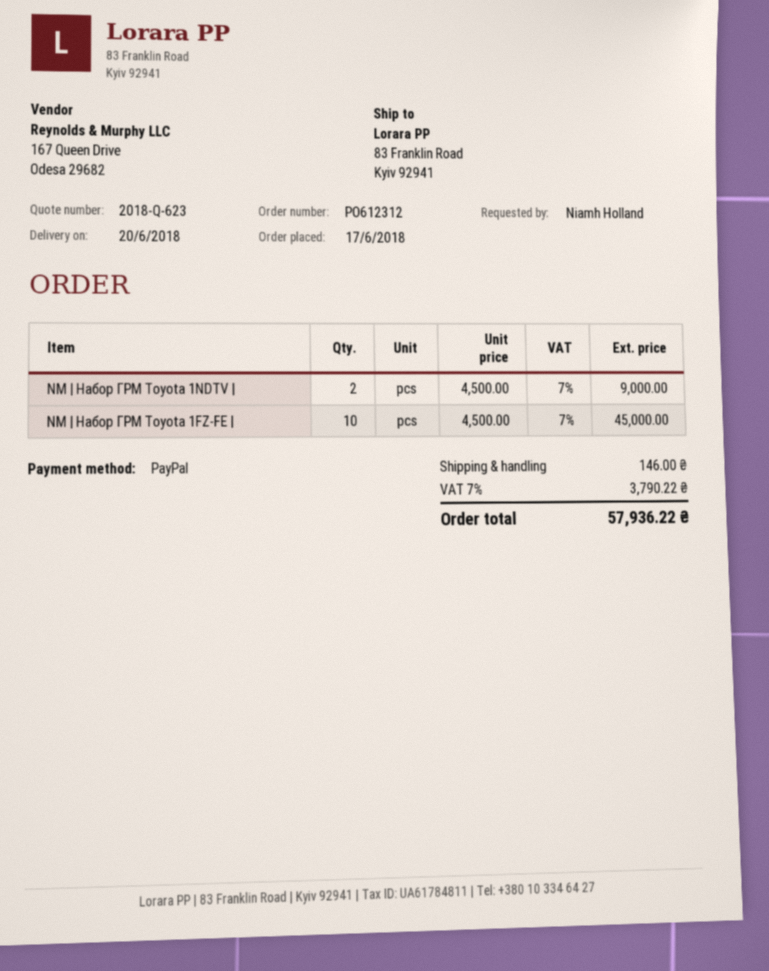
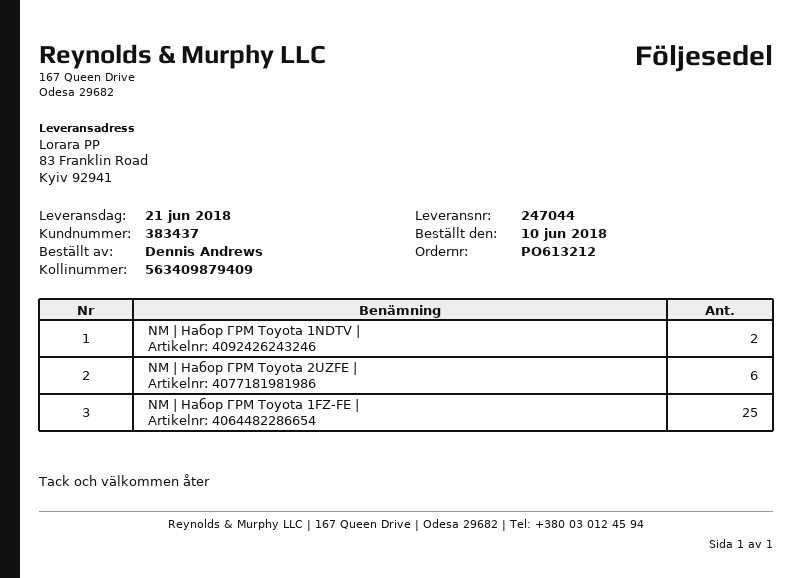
order number: PO612312 -> PO613212
order date: 2018-06-17 -> 2018-06-10
delivery date: 2018-06-20 -> 2018-06-21
ordered by: Niamh Holland -> Dennis Andrews
NM | Набор ГРМ Toyota 1FZ-FE |: 10 -> 25
NM | Набор ГРМ Toyota 2UZFE |: none -> 6

